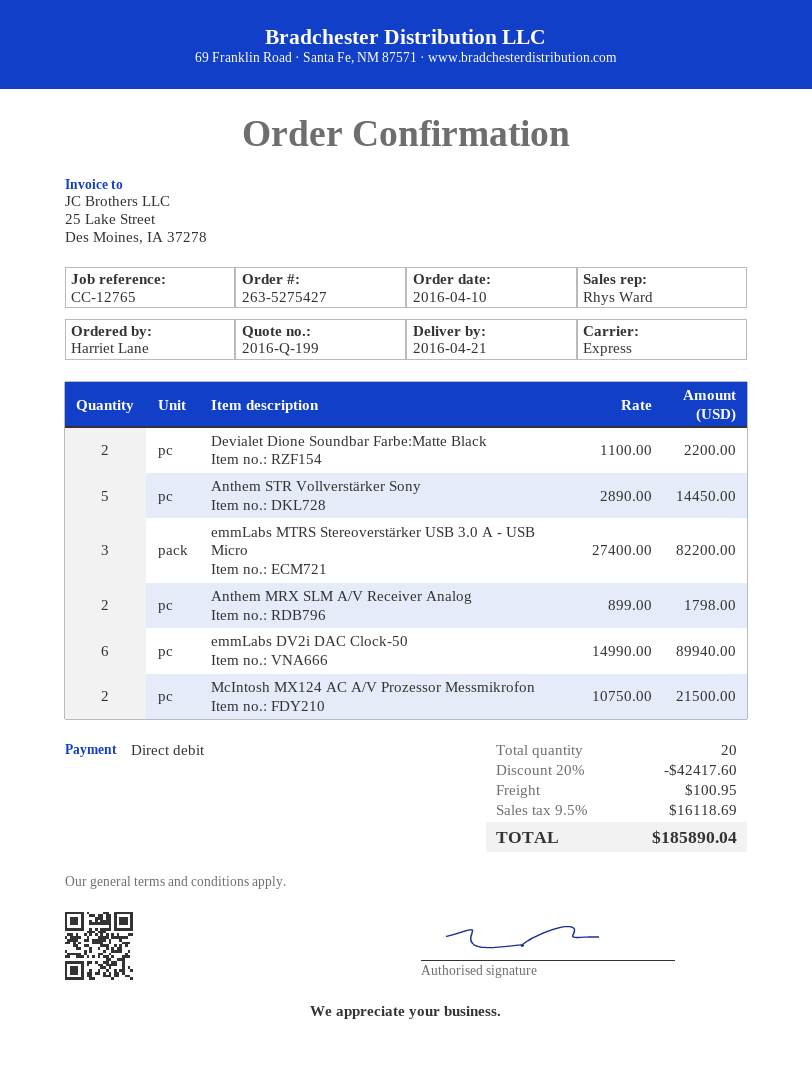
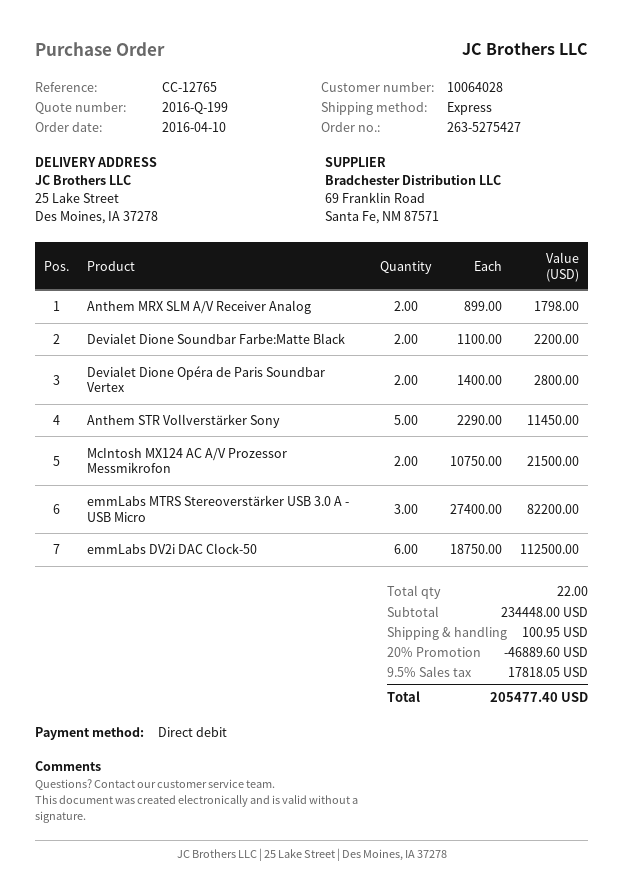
Anthem STR Vollverstärker Sony: 5 x 2890.00 = 14450.00 -> 5 x 2290.00 = 11450.00
emmLabs DV2i DAC Clock-50: 6 x 14990.00 = 89940.00 -> 6 x 18750.00 = 112500.00
Devialet Dione Opéra de Paris Soundbar Vertex: none -> 2 x 1400.00 = 2800.00
total quantity: 20 -> 22
discount: 20% = 42417.60 -> 20% = 46889.60
tax: 9.5% = 16118.69 -> 9.5% = 17818.05
total: 185890.04 -> 205477.40

